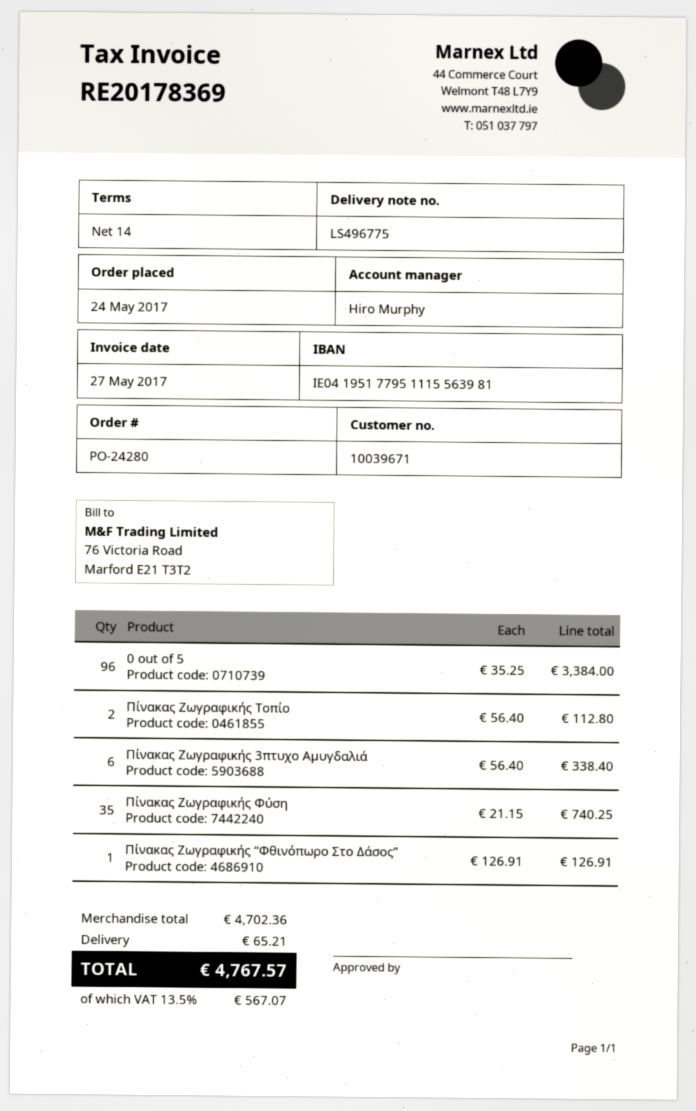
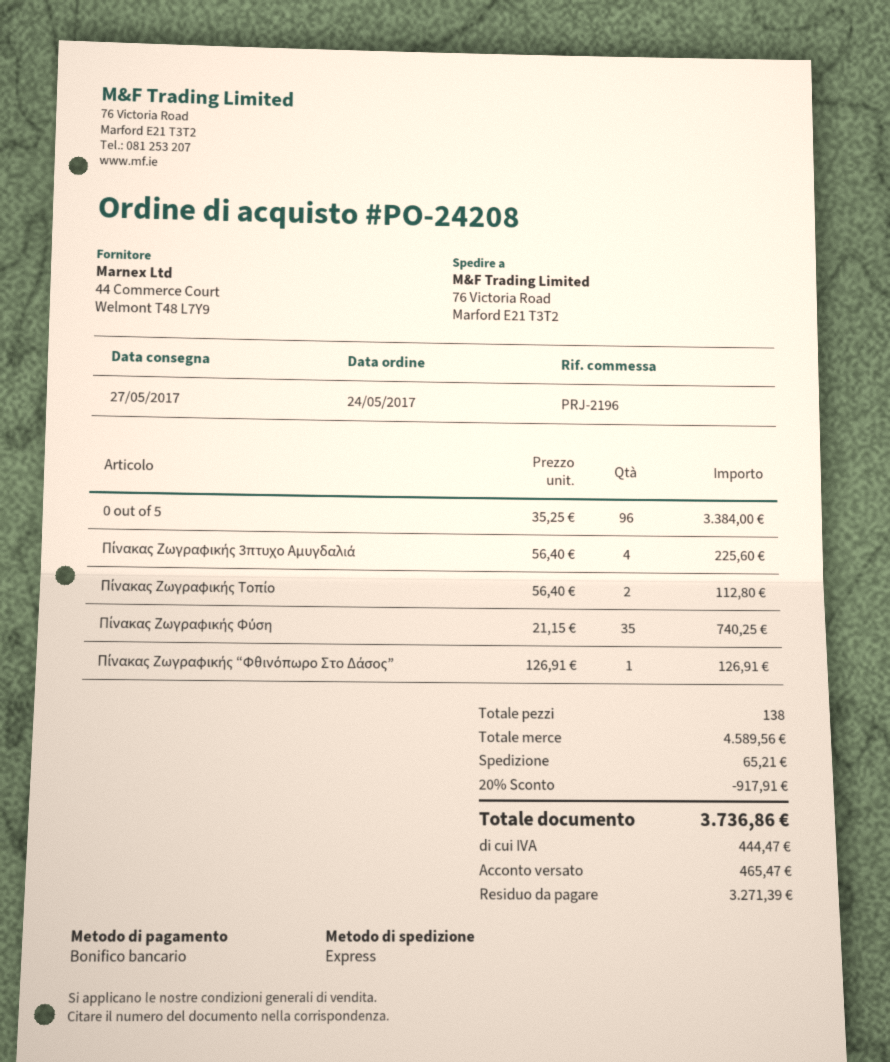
order number: PO-24280 -> PO-24208
Πίνακας Ζωγραφικής 3πτυχο Αμυγδαλιά: 6 x 56.40 = 338.40 -> 4 x 56.40 = 225.60
subtotal: 4702.36 -> 4589.56
discount: none -> 20% = 917.91
tax: 567.07 -> 444.47
total: 4767.57 -> 3736.86

